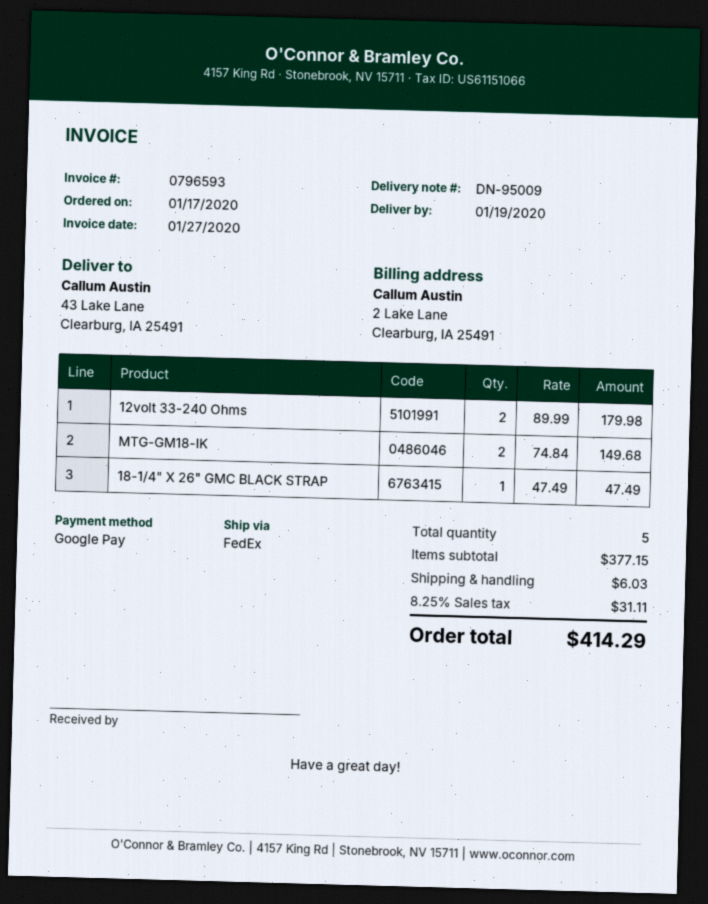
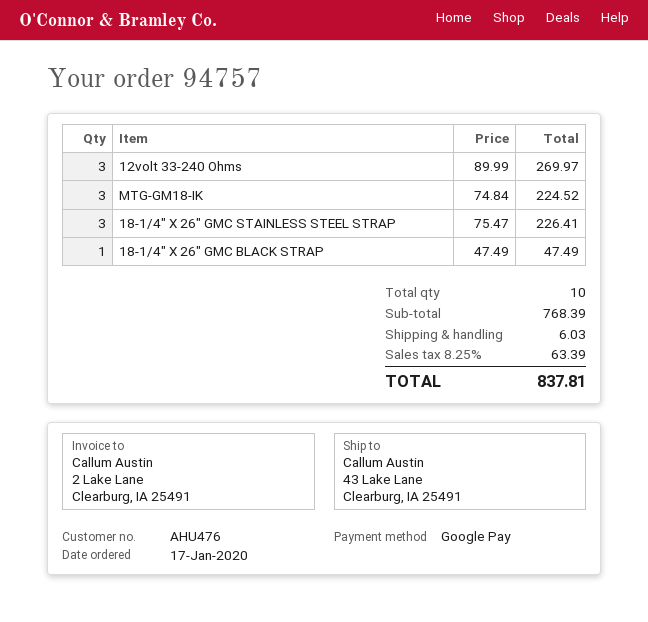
12volt 33-240 Ohms: 2 x 89.99 = 179.98 -> 3 x 89.99 = 269.97
MTG-GM18-IK: 2 x 74.84 = 149.68 -> 3 x 74.84 = 224.52
18-1/4" X 26" GMC STAINLESS STEEL STRAP: none -> 3 x 75.47 = 226.41
total quantity: 5 -> 10
subtotal: 377.15 -> 768.39
tax: 8.25% = 31.11 -> 8.25% = 63.39
total: 414.29 -> 837.81

